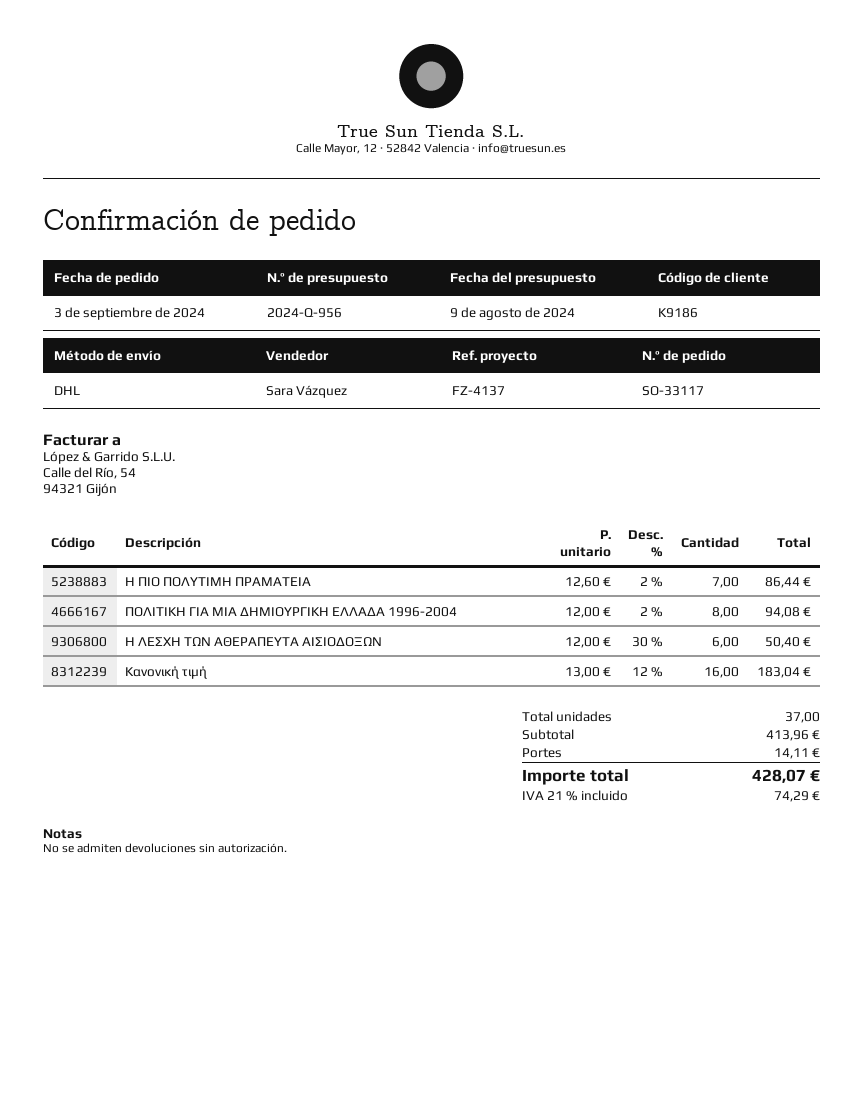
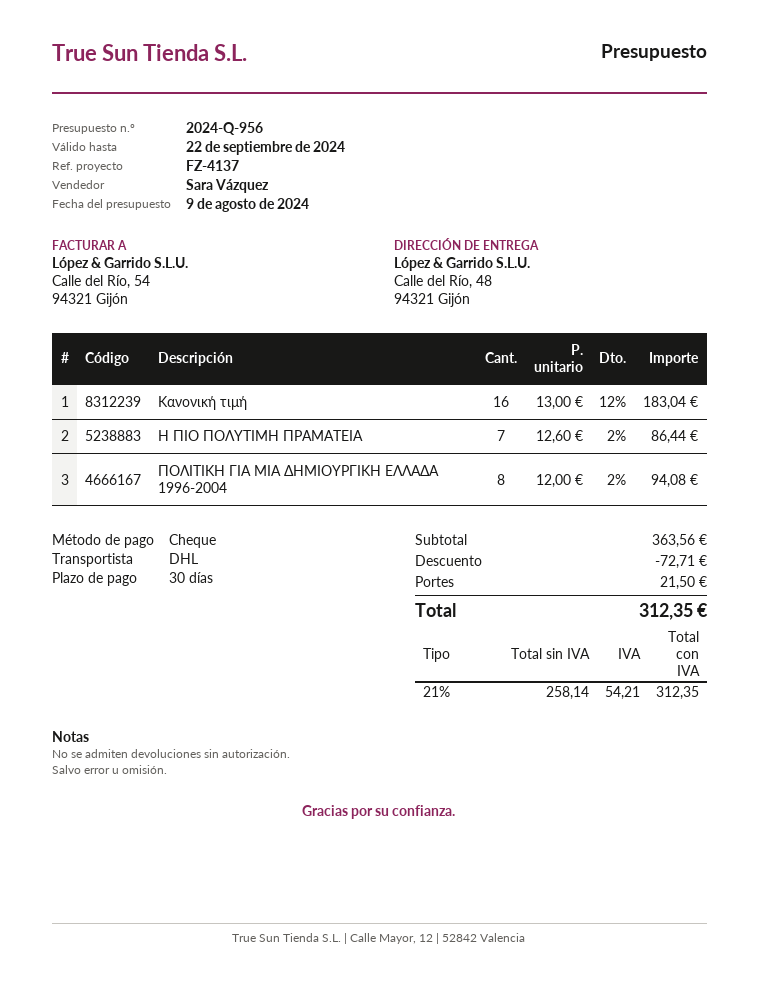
Η ΛΕΣΧΗ ΤΩΝ ΑΘΕΡΑΠΕΥΤΑ ΑΙΣΙΟΔΟΞΩΝ: 6 x 12.00 - 30% = 50.40 -> none
subtotal: 413.96 -> 363.56
discount: none -> 72.71
shipping: 14.11 -> 21.50
tax: 21% = 74.29 -> 21% = 54.21
total: 428.07 -> 312.35

